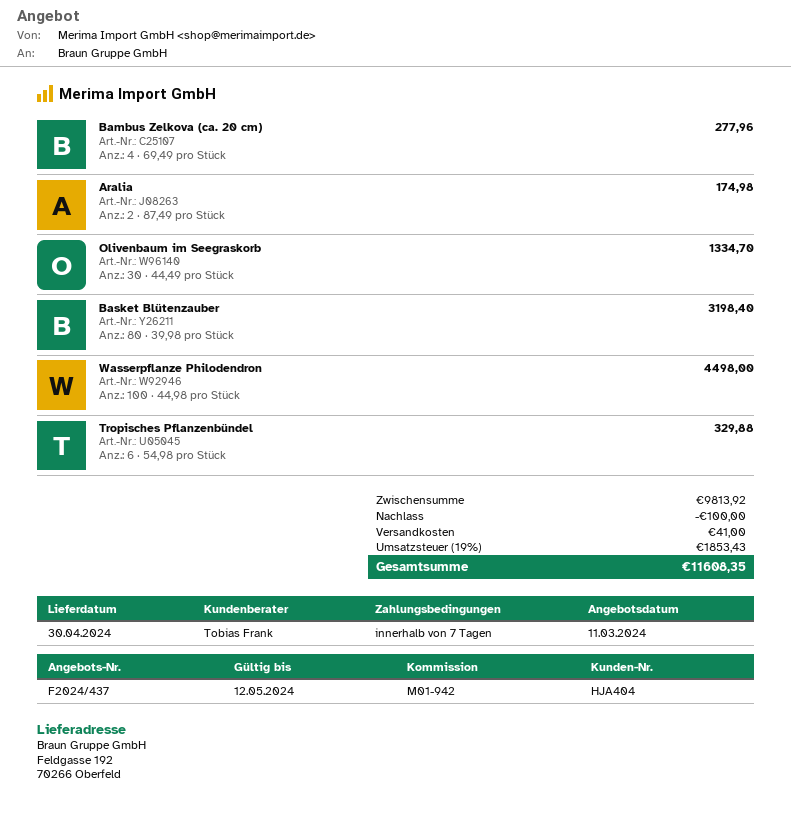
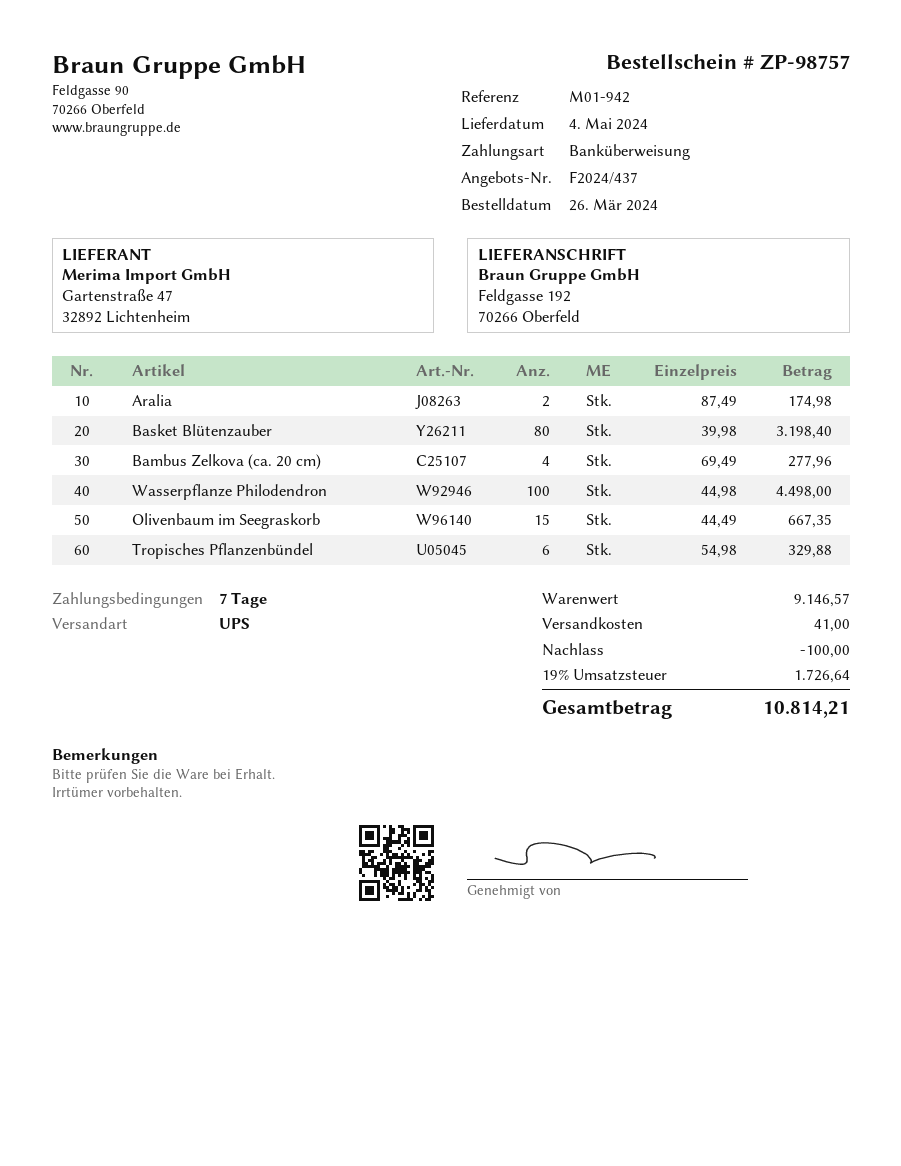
delivery date: 2024-04-30 -> 2024-05-04
Olivenbaum im Seegraskorb: 30 x 44.49 = 1334.70 -> 15 x 44.49 = 667.35
subtotal: 9813.92 -> 9146.57
tax: 19% = 1853.43 -> 19% = 1726.64
total: 11608.35 -> 10814.21

